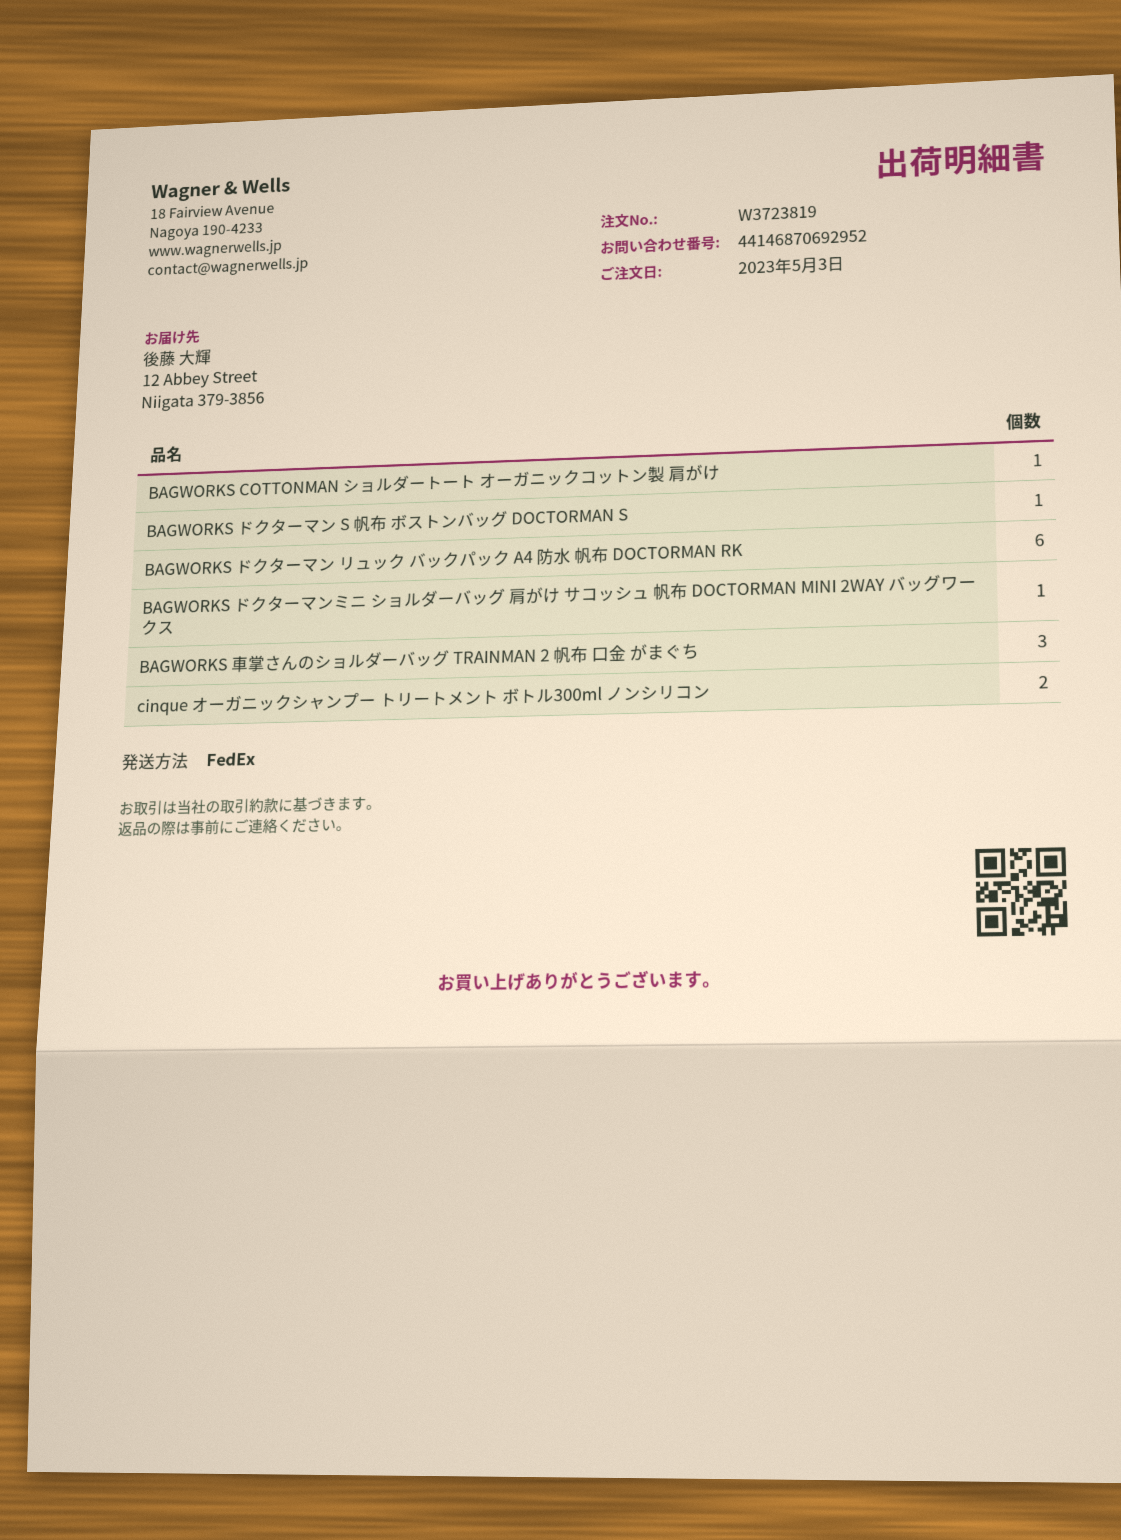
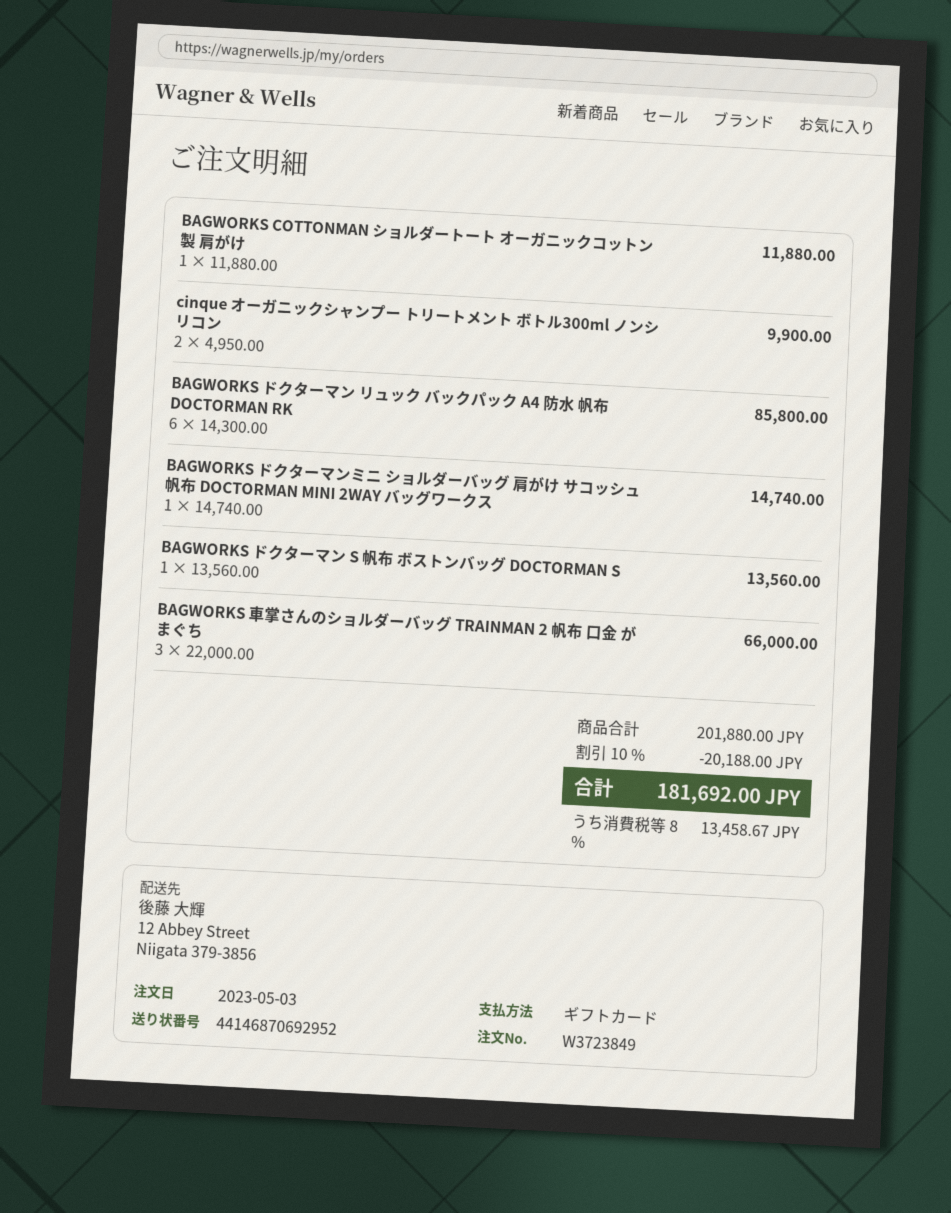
order number: W3723819 -> W3723849

